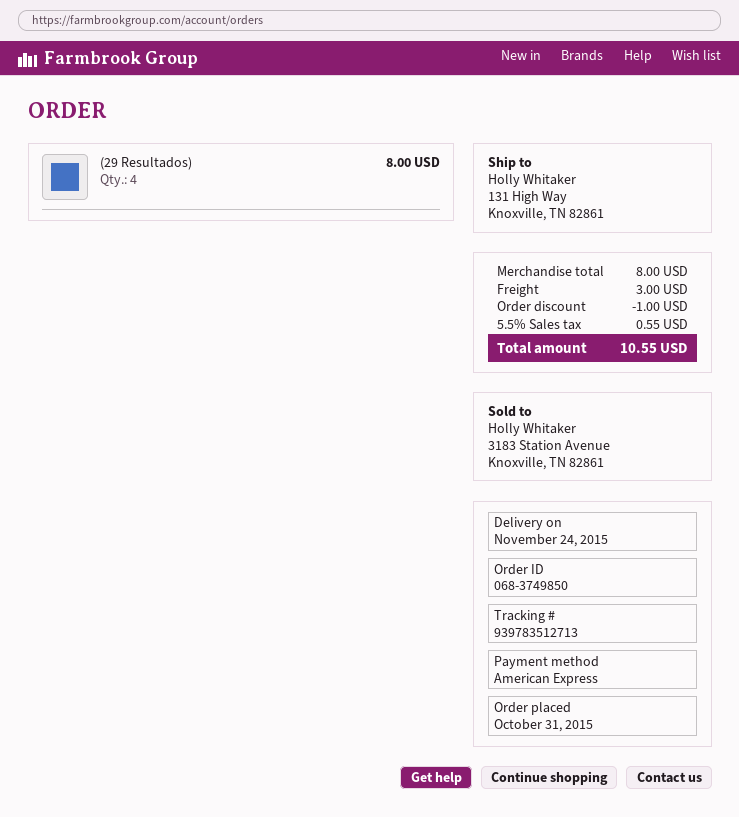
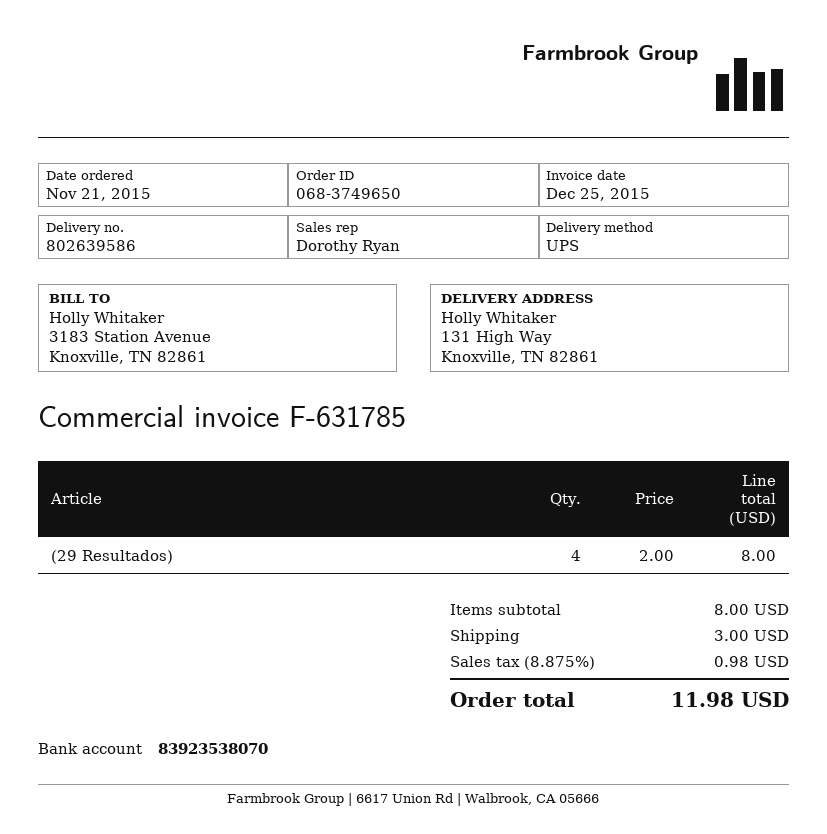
order number: 068-3749850 -> 068-3749650
order date: 2015-10-31 -> 2015-11-21
discount: 1.00 -> none
tax: 5.5% = 0.55 -> 8.875% = 0.98
total: 10.55 -> 11.98

